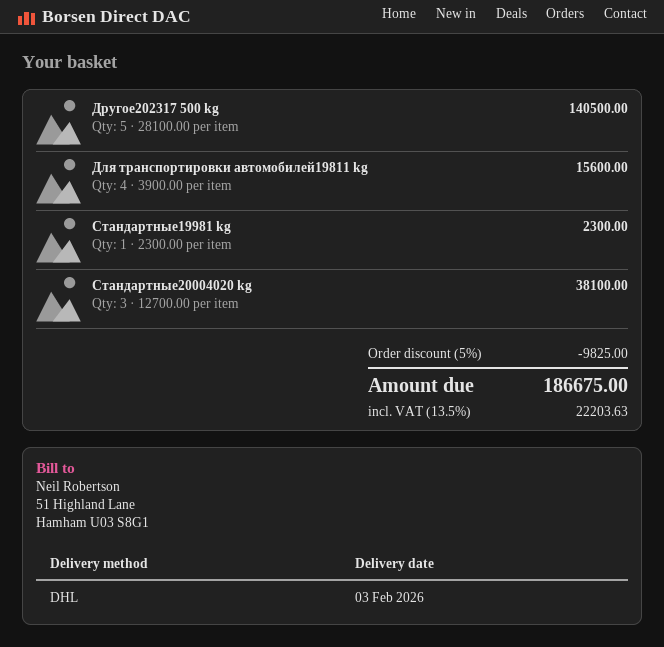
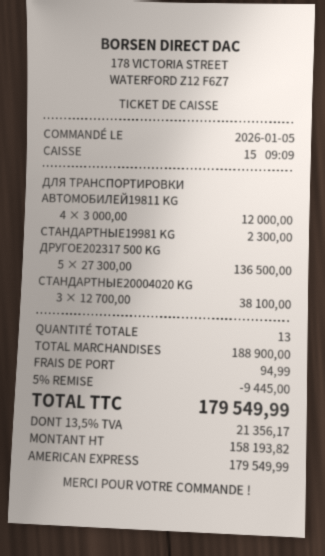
Другое202317 500 kg: 5 x 28100.00 = 140500.00 -> 5 x 27300.00 = 136500.00
Для транспортировки автомобилей19811 kg: 4 x 3900.00 = 15600.00 -> 4 x 3000.00 = 12000.00
discount: 5% = 9825.00 -> 5% = 9445.00
shipping: none -> 94.99
tax: 13.5% = 22203.63 -> 13.5% = 21356.17
total: 186675.00 -> 179549.99

